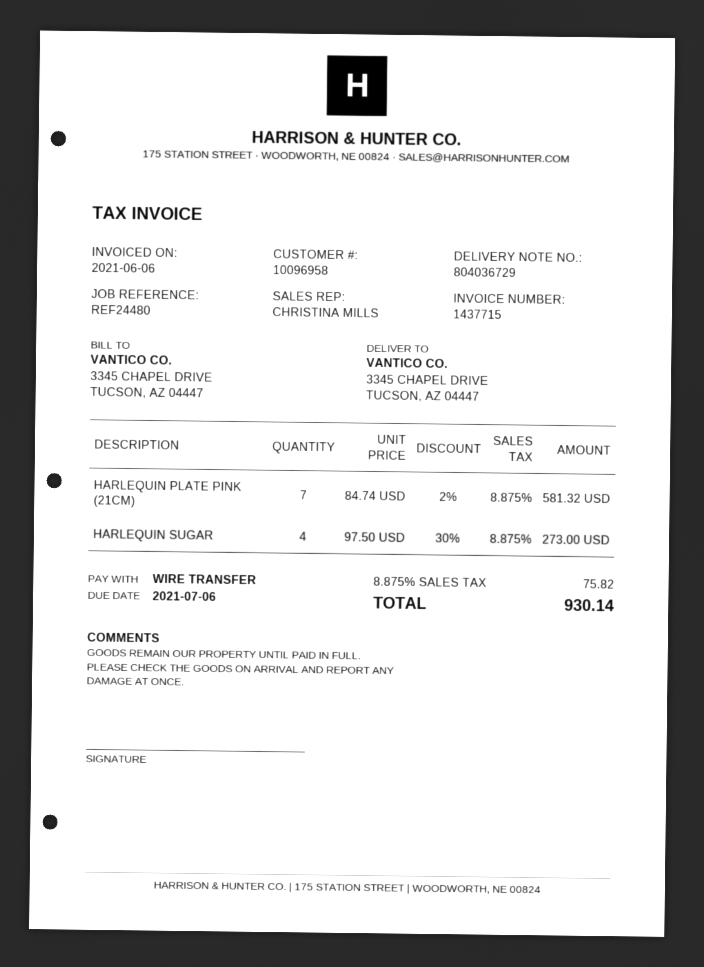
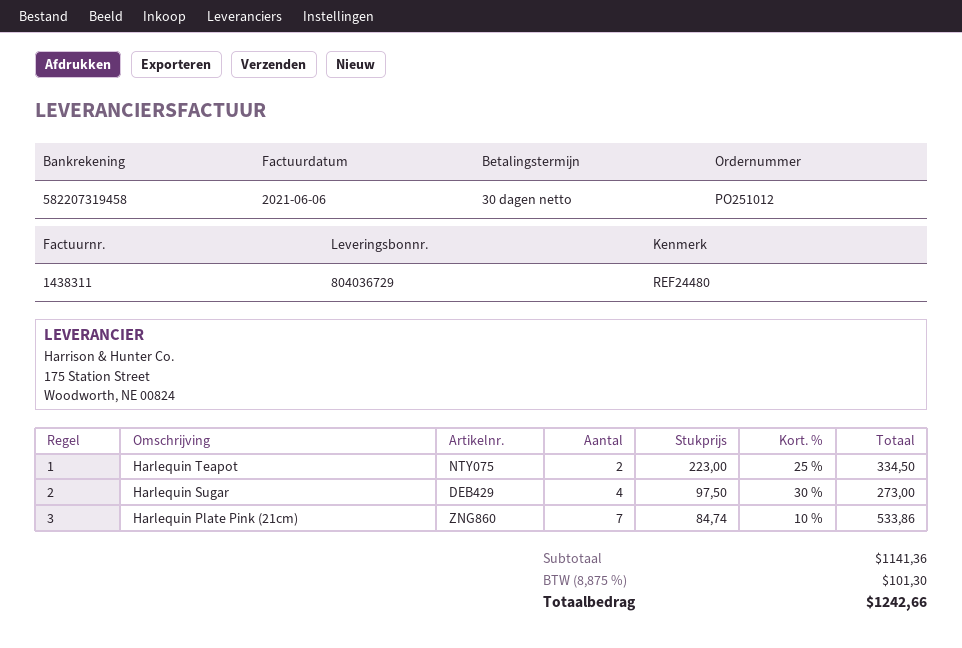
invoice number: 1437715 -> 1438311
HARLEQUIN PLATE PINK (21CM): 7 x 84.74 - 2% = 581.32 -> 7 x 84.74 - 10% = 533.86
Harlequin Teapot: none -> 2 x 223.00 - 25% = 334.50
tax: 8.875% = 75.82 -> 8.875% = 101.30
total: 930.14 -> 1242.66

